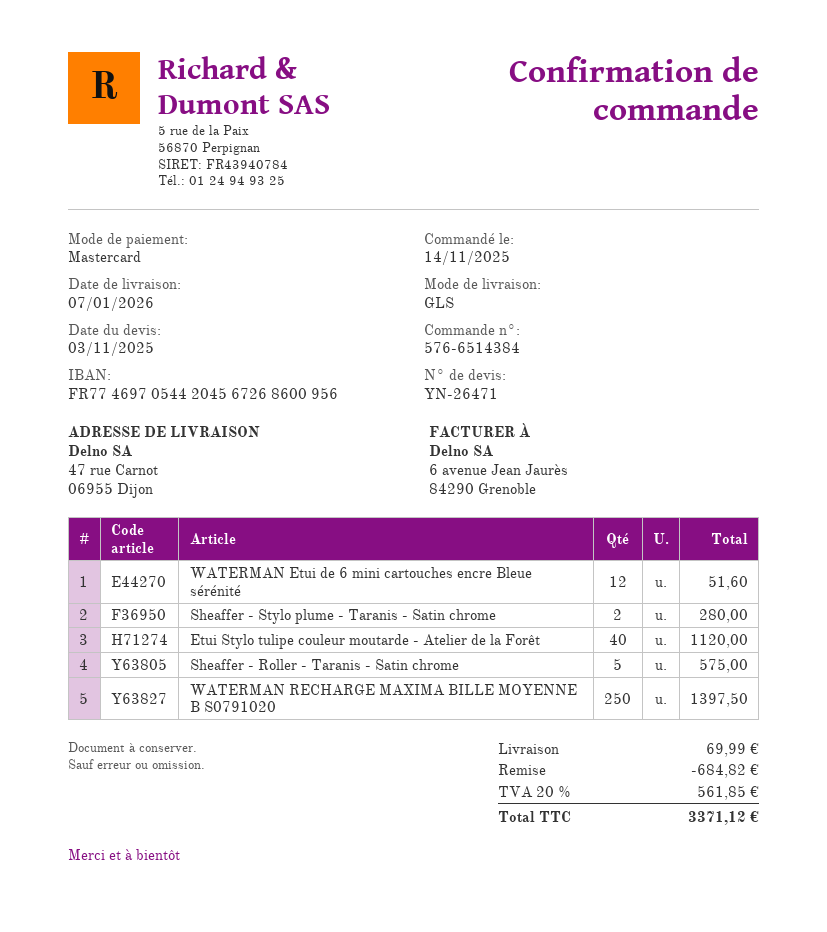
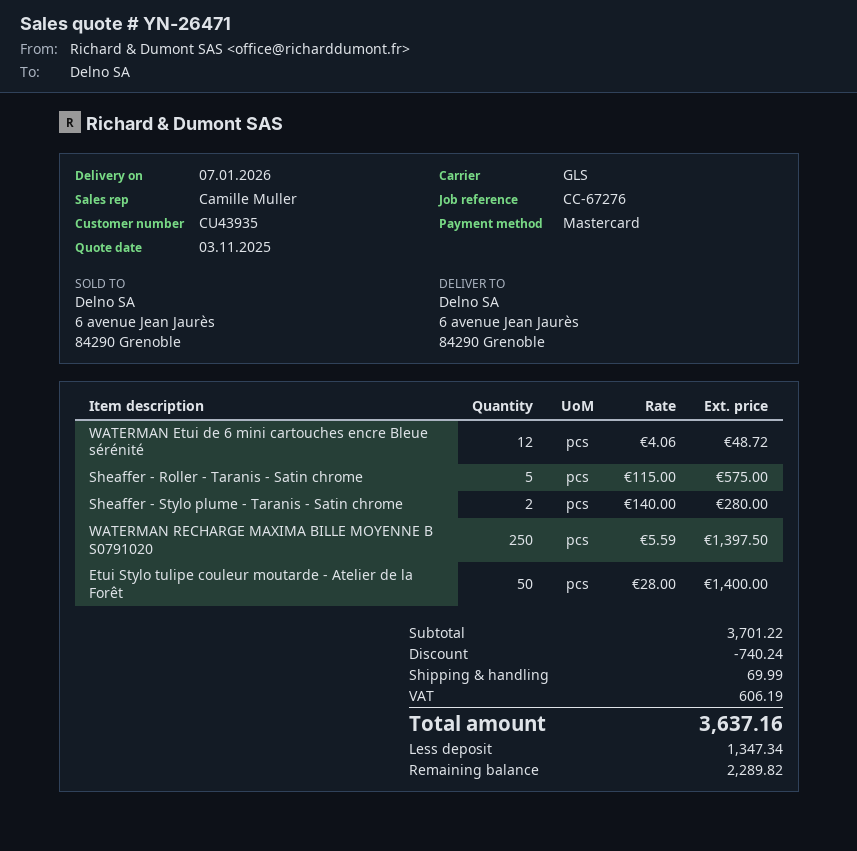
ship to: 47 rue Carnot, 06955 Dijon -> 6 avenue Jean Jaurès, 84290 Grenoble
WATERMAN Etui de 6 mini cartouches encre Bleue sérénité: 12 for 51.60 -> 12 for 48.72
Etui Stylo tulipe couleur moutarde - Atelier de la Forêt: 40 for 1120.00 -> 50 for 1400.00
discount: 684.82 -> 740.24
tax: 561.85 -> 606.19
total: 3371.12 -> 3637.16

